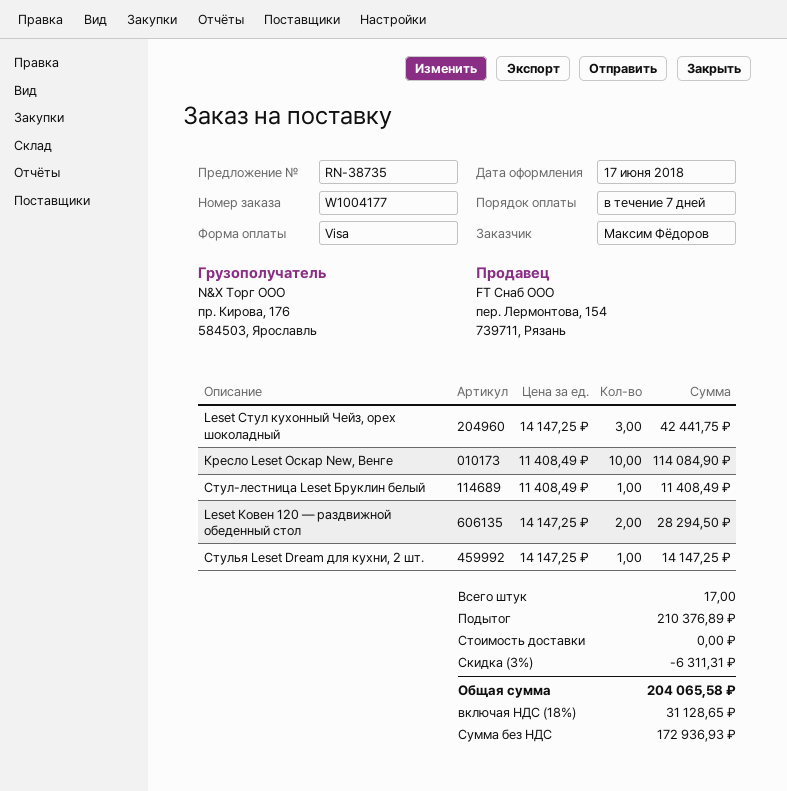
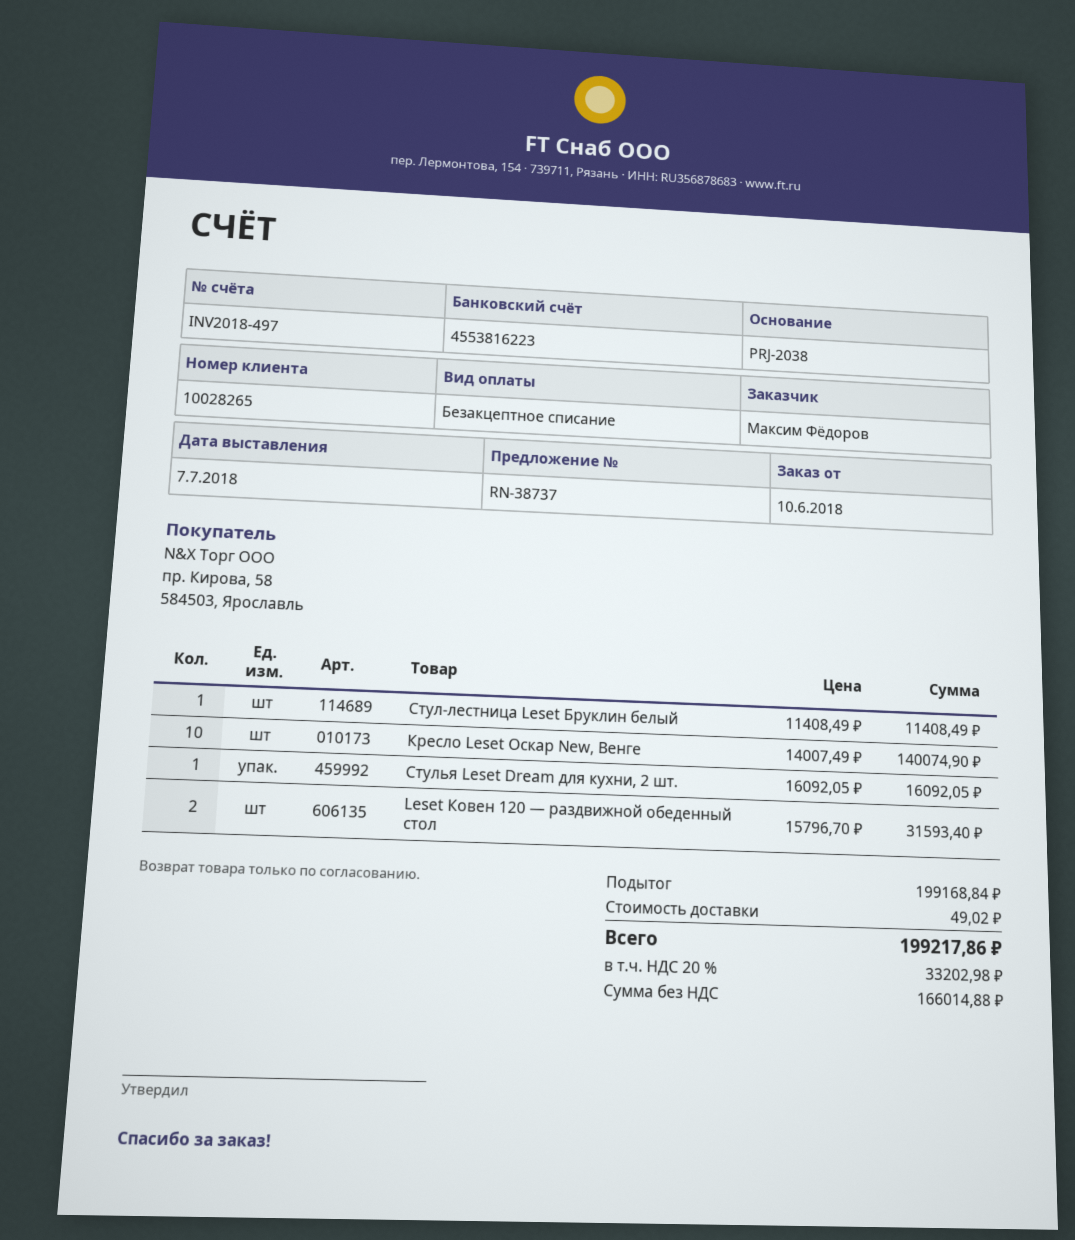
quote number: RN-38735 -> RN-38737
order date: 2018-06-17 -> 2018-06-10
payment method: Visa -> direct debit
Leset Стул кухонный Чейз, орех шоколадный: 3 x 14147.25 = 42441.75 -> none
Кресло Leset Оскар New, Венге: 10 x 11408.49 = 114084.90 -> 10 x 14007.49 = 140074.90
Leset Ковен 120 — раздвижной обеденный стол: 2 x 14147.25 = 28294.50 -> 2 x 15796.70 = 31593.40
Стулья Leset Dream для кухни, 2 шт.: 1 x 14147.25 = 14147.25 -> 1 x 16092.05 = 16092.05
subtotal: 210376.89 -> 199168.84
discount: 3% = 6311.31 -> none
shipping: 0.00 -> 49.02
net: 172936.93 -> 166014.88
tax: 18% = 31128.65 -> 20% = 33202.98
total: 204065.58 -> 199217.86

